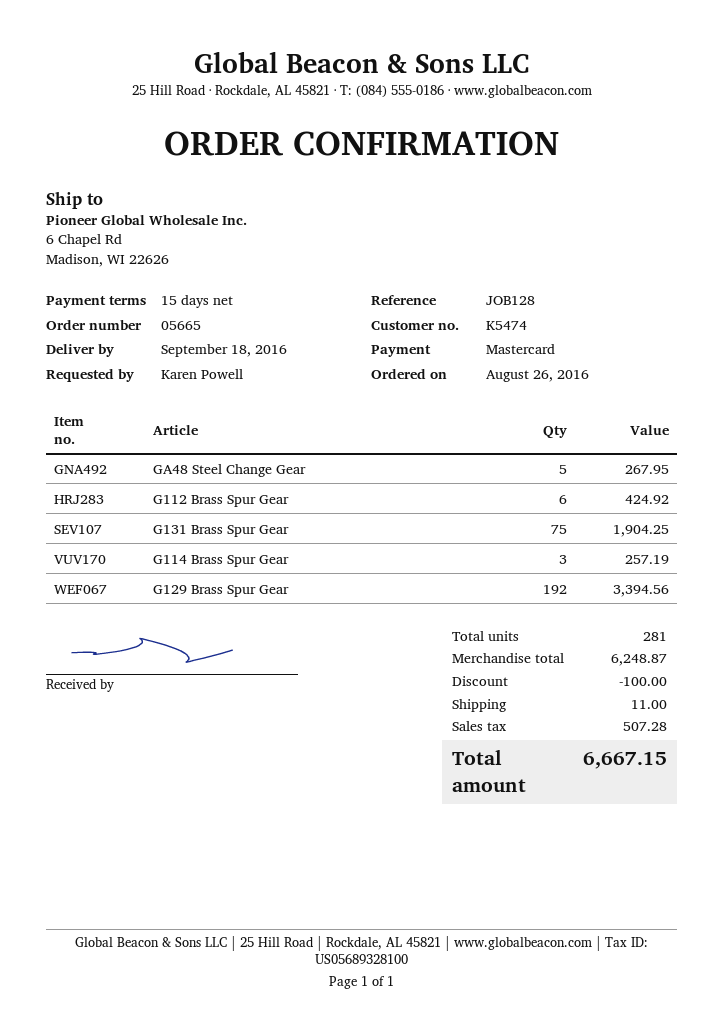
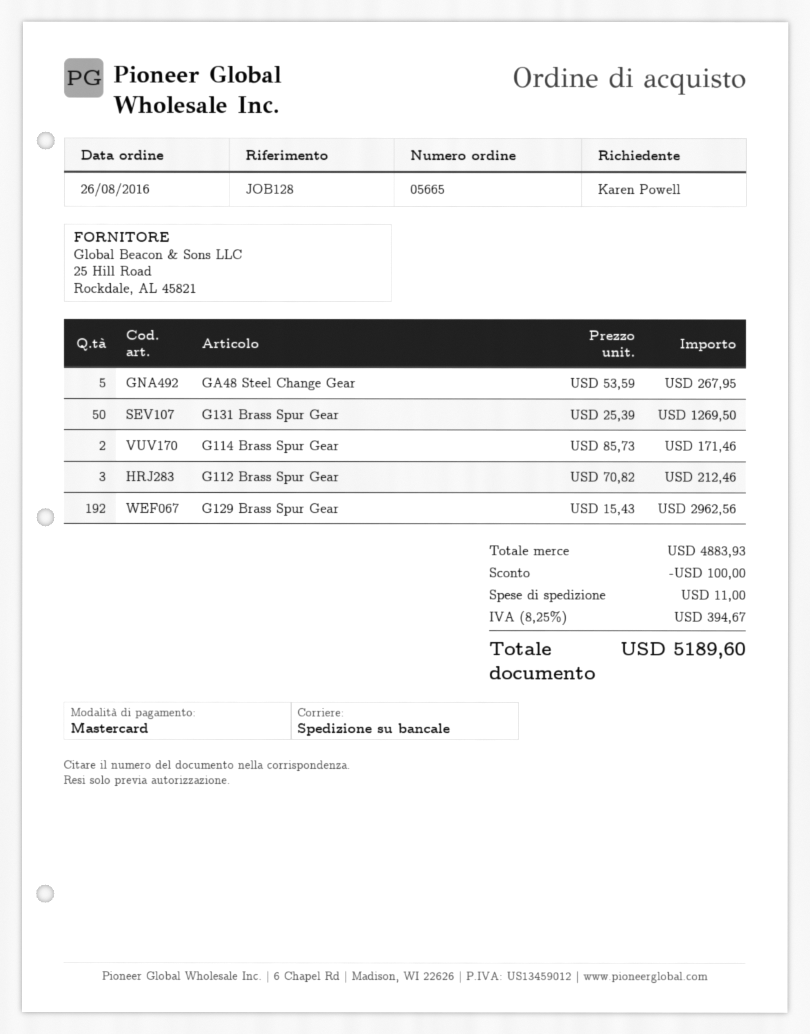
G112 Brass Spur Gear: 6 for 424.92 -> 3 for 212.46
G131 Brass Spur Gear: 75 for 1904.25 -> 50 for 1269.50
G114 Brass Spur Gear: 3 for 257.19 -> 2 for 171.46
G129 Brass Spur Gear: 192 for 3394.56 -> 192 for 2962.56
subtotal: 6248.87 -> 4883.93
tax: 507.28 -> 394.67
total: 6667.15 -> 5189.60

